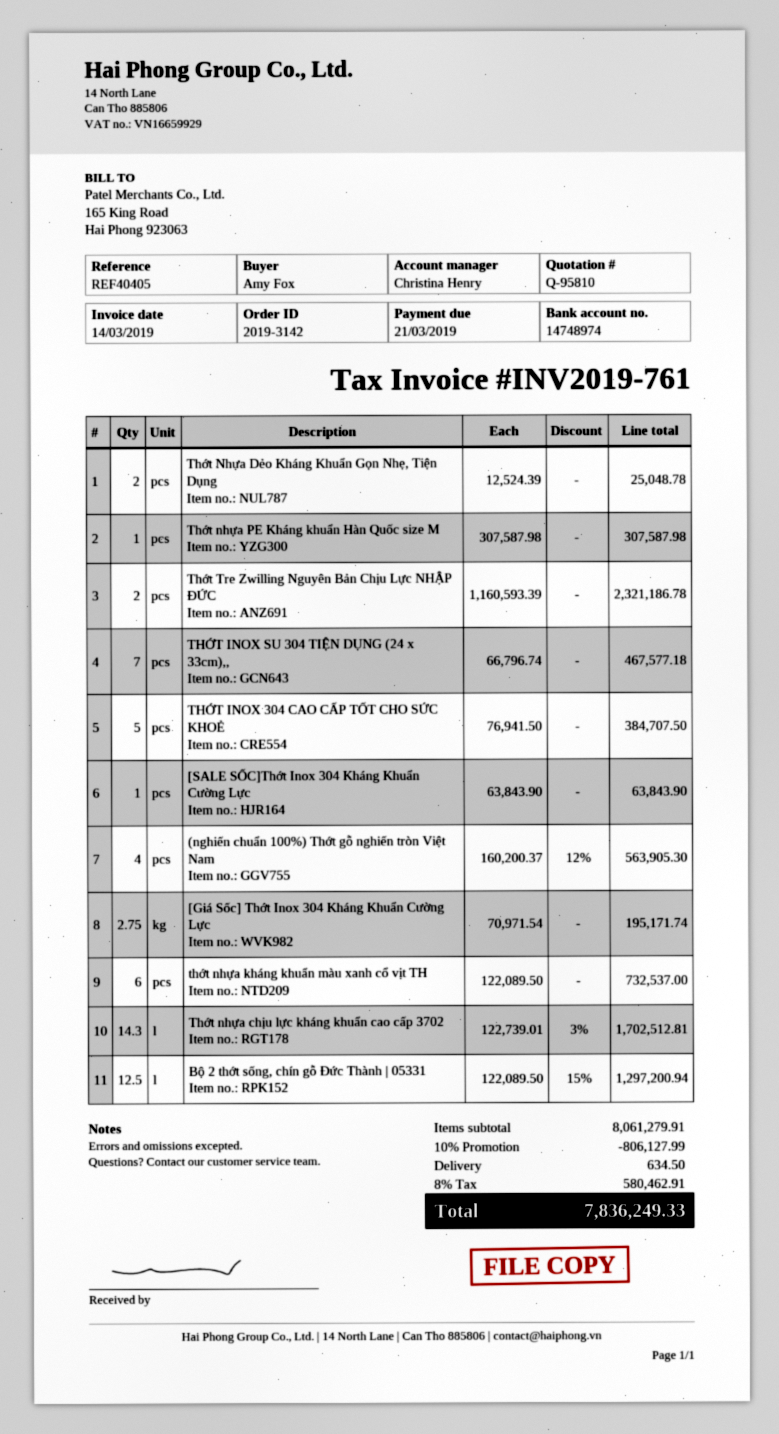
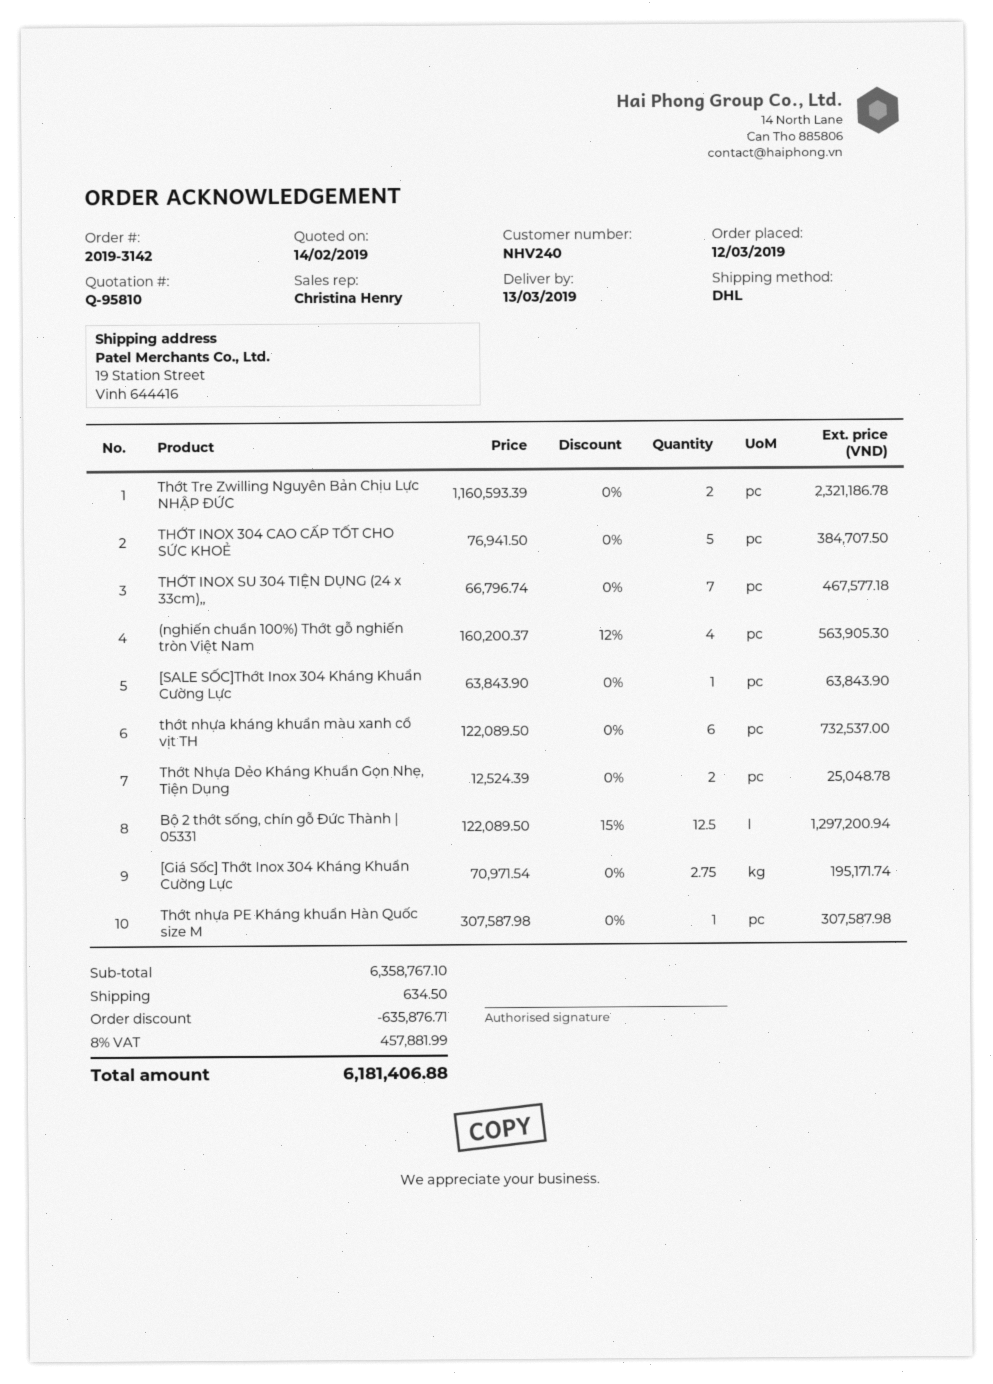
Thớt nhựa chịu lực kháng khuẩn cao cấp 3702: 14.3 x 122739.01 - 3% = 1702512.81 -> none
subtotal: 8061279.91 -> 6358767.10
discount: 806127.99 -> 635876.71
tax: 8% = 580462.91 -> 8% = 457881.99
total: 7836249.33 -> 6181406.88

